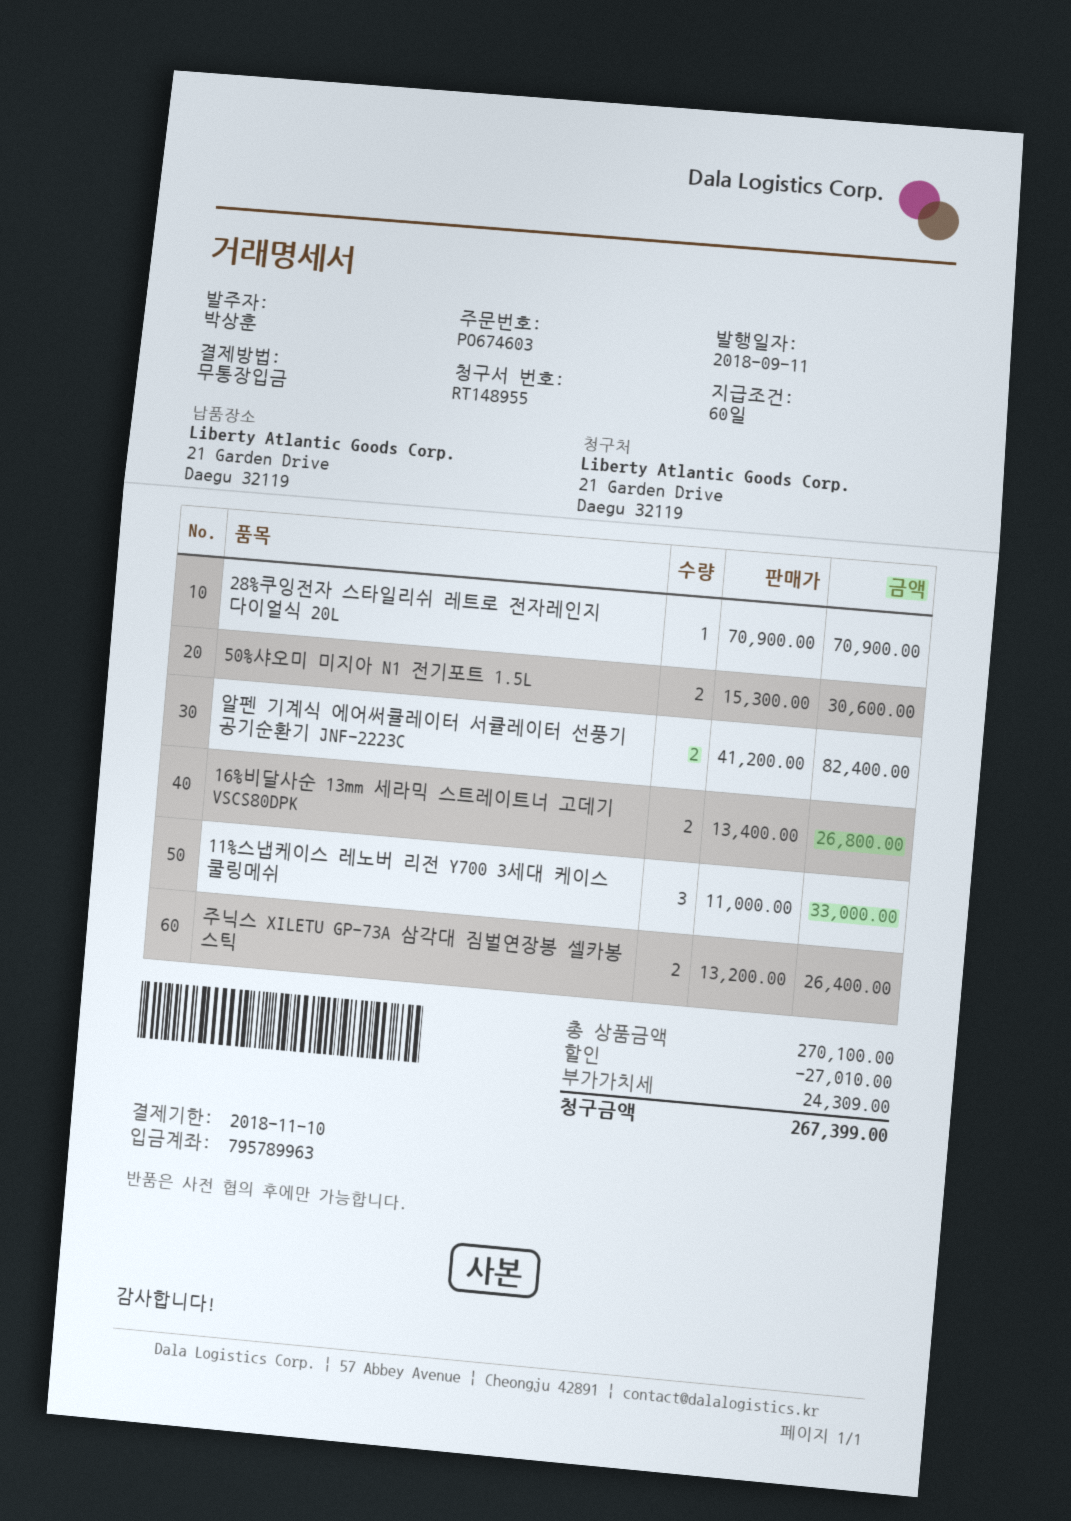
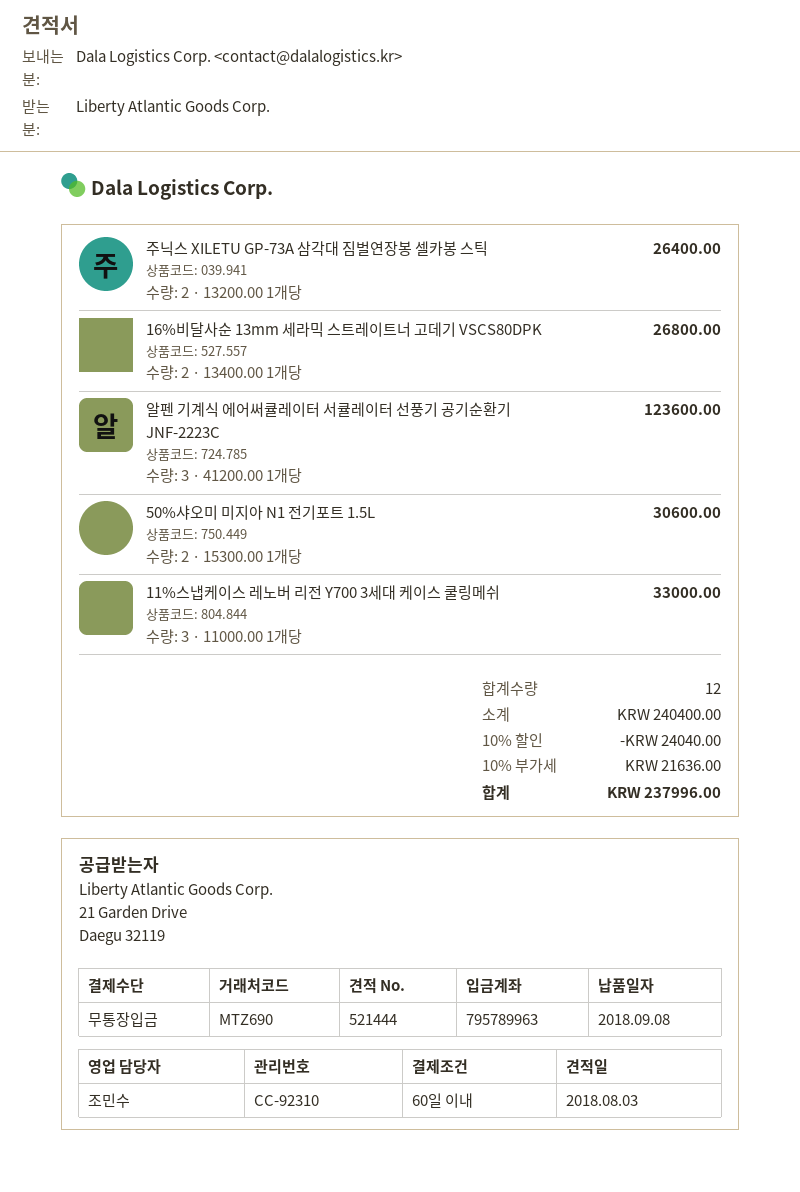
28%쿠잉전자 스타일리쉬 레트로 전자레인지 다이얼식 20L: 1 x 70900.00 = 70900.00 -> none
알펜 기계식 에어써큘레이터 서큘레이터 선풍기 공기순환기 JNF-2223C: 2 x 41200.00 = 82400.00 -> 3 x 41200.00 = 123600.00
subtotal: 270100.00 -> 240400.00
discount: 27010.00 -> 24040.00
tax: 24309.00 -> 21636.00
total: 267399.00 -> 237996.00

